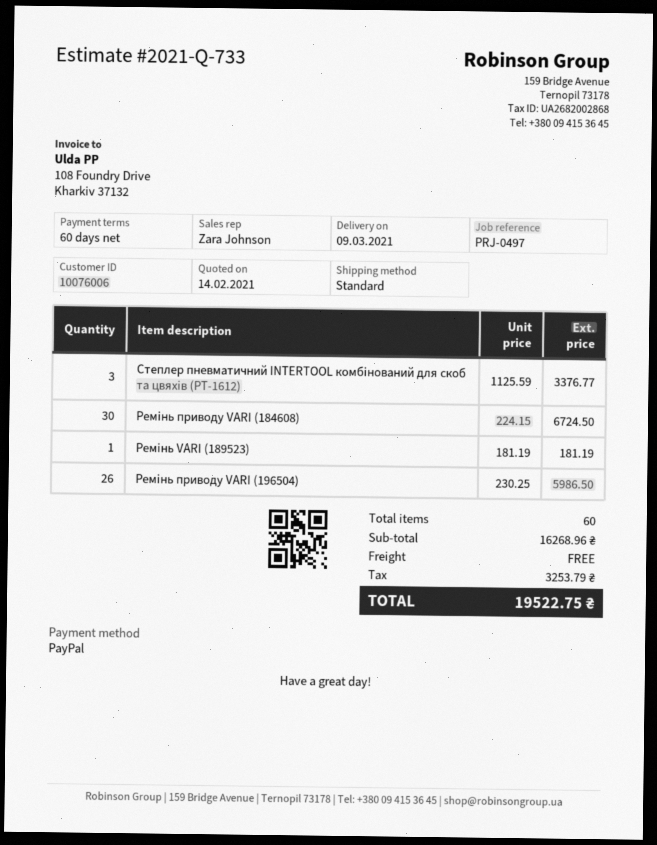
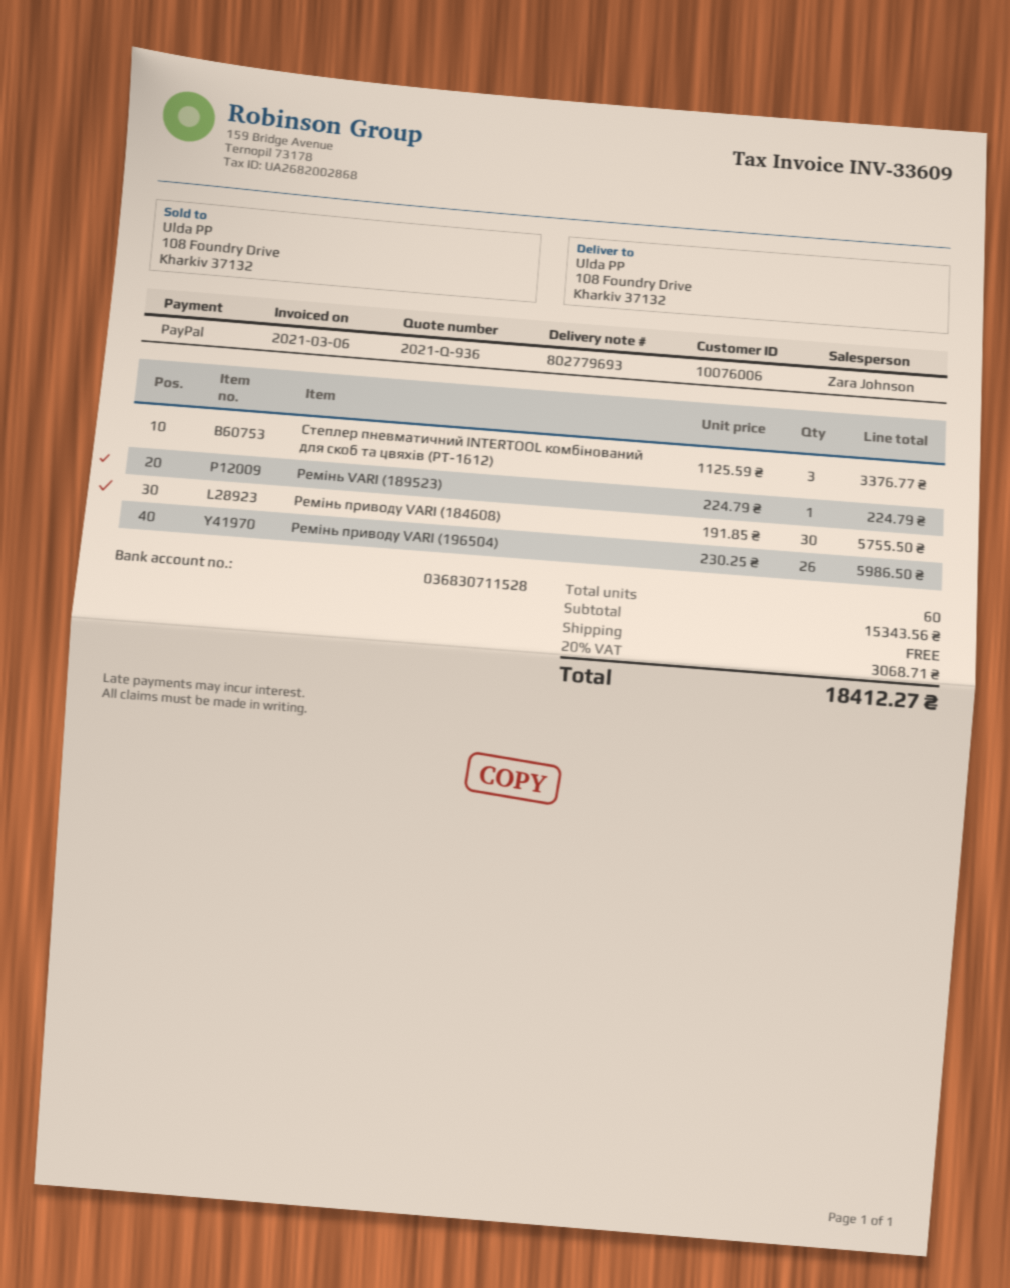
quote number: 2021-Q-733 -> 2021-Q-936
Ремiнь приводу VARI (184608): 30 x 224.15 = 6724.50 -> 30 x 191.85 = 5755.50
Ремiнь VARI (189523): 1 x 181.19 = 181.19 -> 1 x 224.79 = 224.79
subtotal: 16268.96 -> 15343.56
tax: 3253.79 -> 3068.71
total: 19522.75 -> 18412.27

